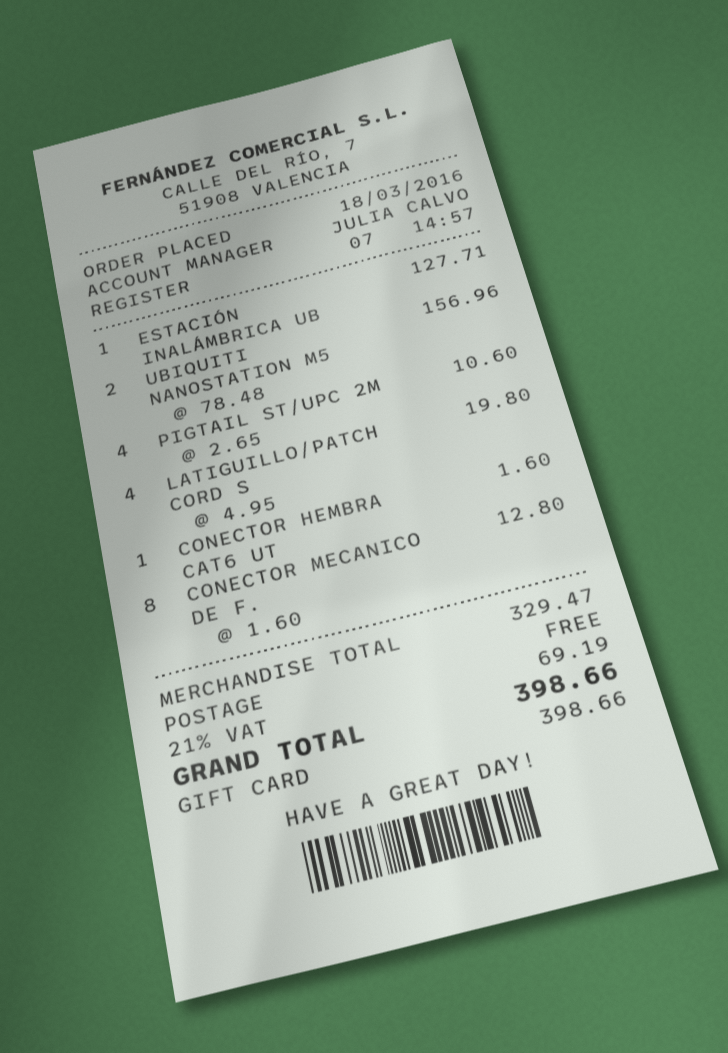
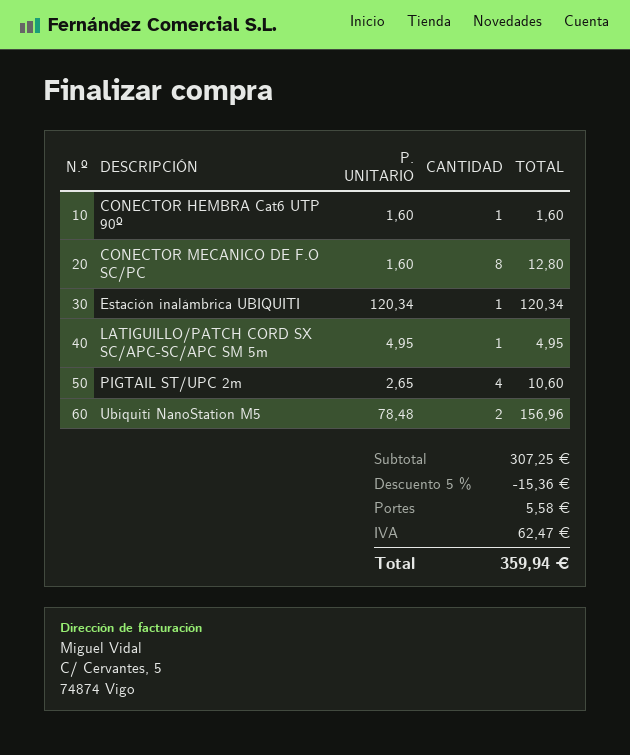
ESTACIÓN INALÁMBRICA UB: 1 x 127.71 = 127.71 -> 1 x 120.34 = 120.34
LATIGUILLO/PATCH CORD S: 4 x 4.95 = 19.80 -> 1 x 4.95 = 4.95
subtotal: 329.47 -> 307.25
discount: none -> 5% = 15.36
shipping: 0.00 -> 5.58
tax: 69.19 -> 62.47
total: 398.66 -> 359.94

